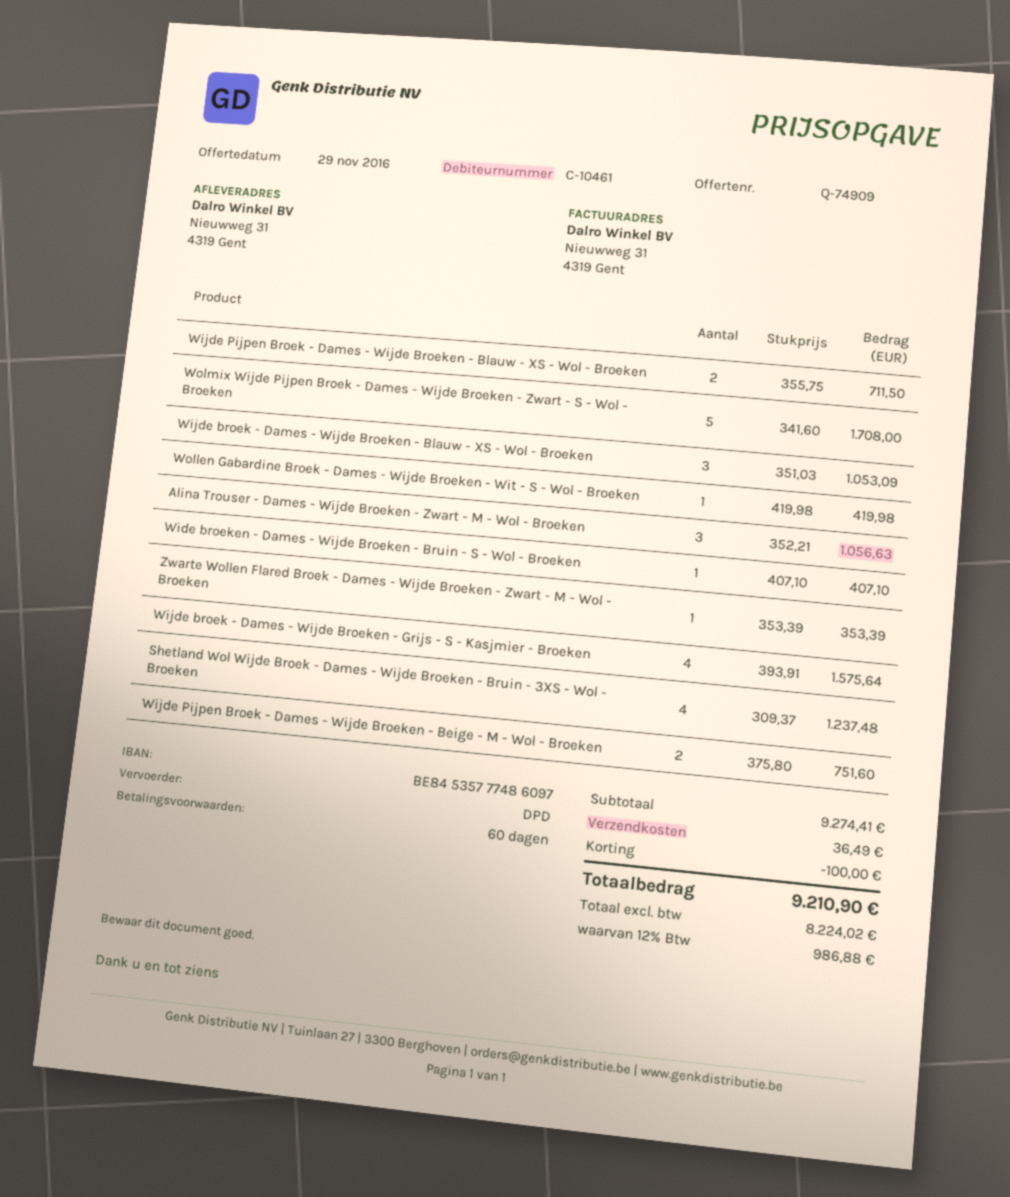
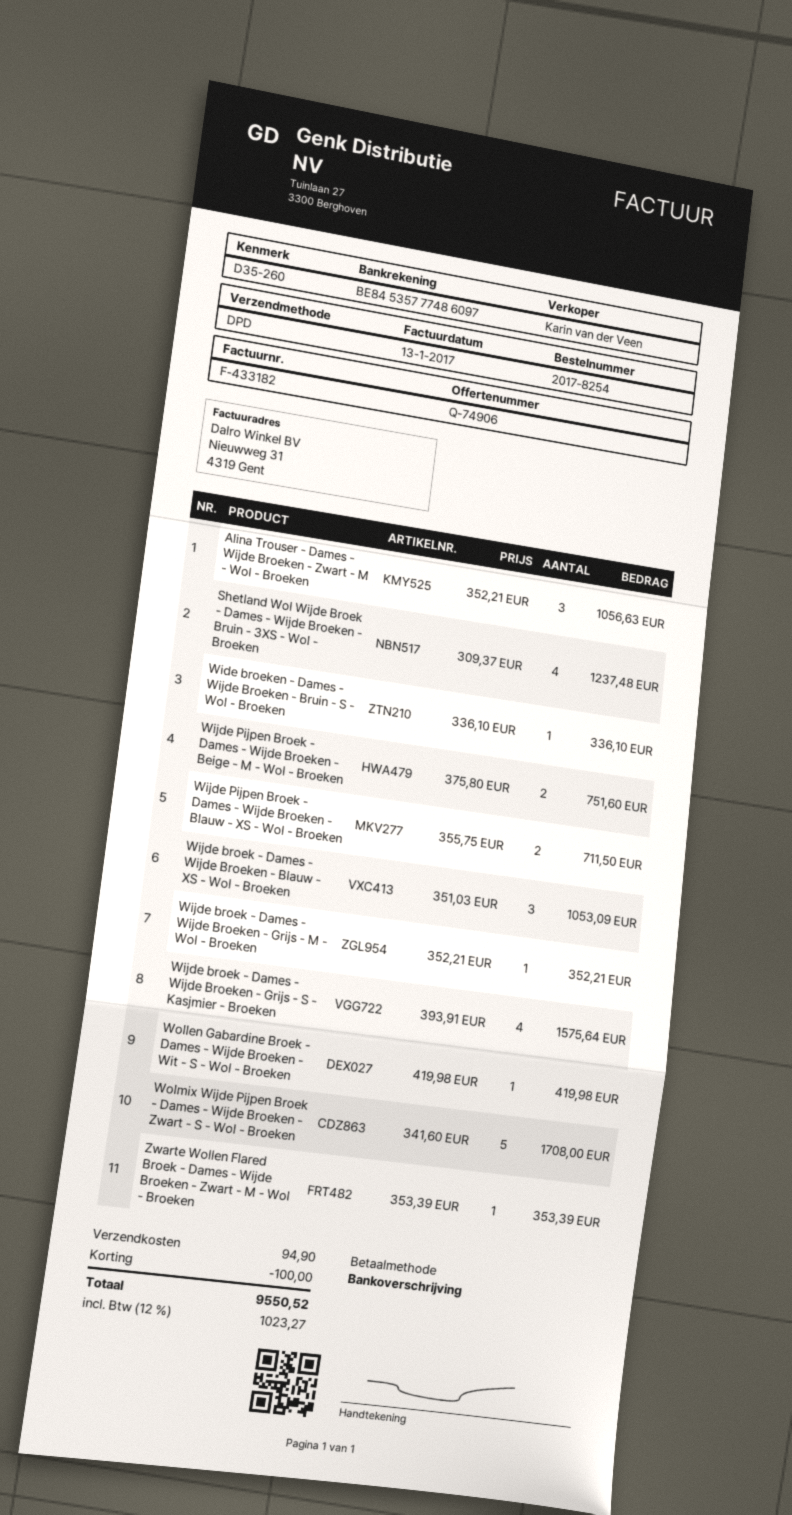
quote number: Q-74909 -> Q-74906
Wide broeken - Dames - Wijde Broeken - Bruin - S - Wol - Broeken: 1 x 407.10 = 407.10 -> 1 x 336.10 = 336.10
Wijde broek - Dames - Wijde Broeken - Grijs - M - Wol - Broeken: none -> 1 x 352.21 = 352.21
shipping: 36.49 -> 94.90
tax: 12% = 986.88 -> 12% = 1023.27
total: 9210.90 -> 9550.52

